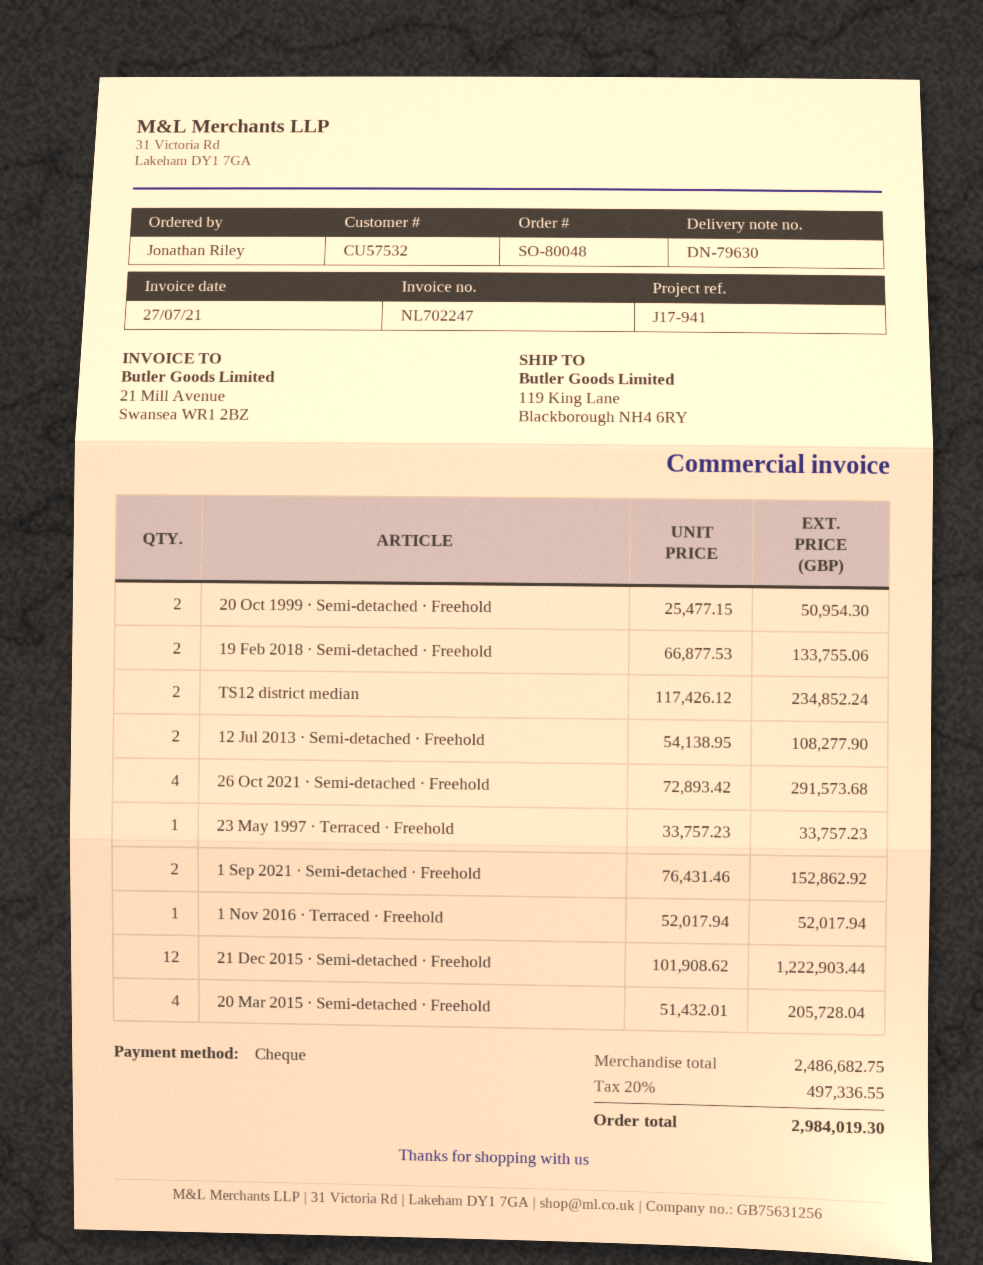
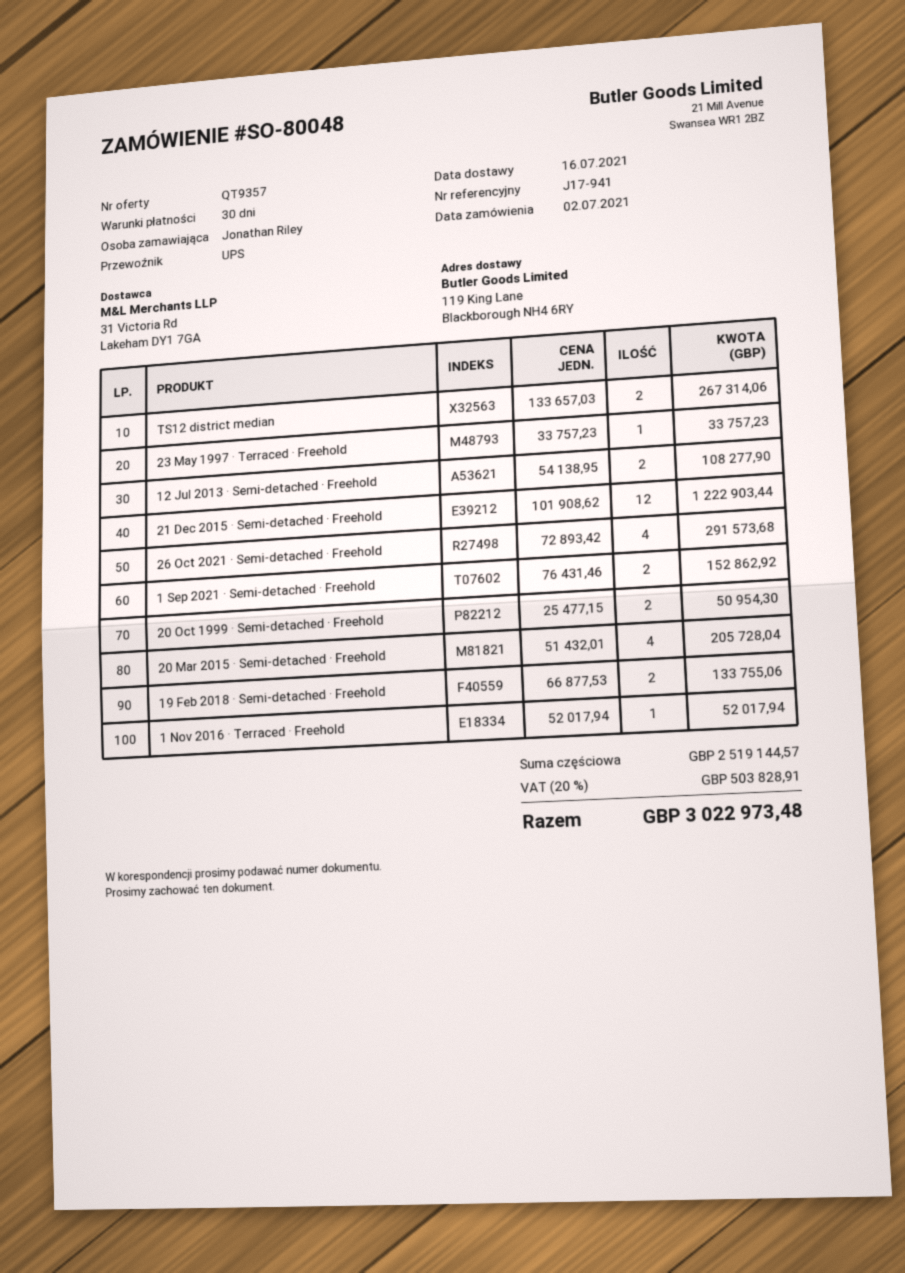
TS12 district median: 2 x 117426.12 = 234852.24 -> 2 x 133657.03 = 267314.06
subtotal: 2486682.75 -> 2519144.57
tax: 20% = 497336.55 -> 20% = 503828.91
total: 2984019.30 -> 3022973.48

